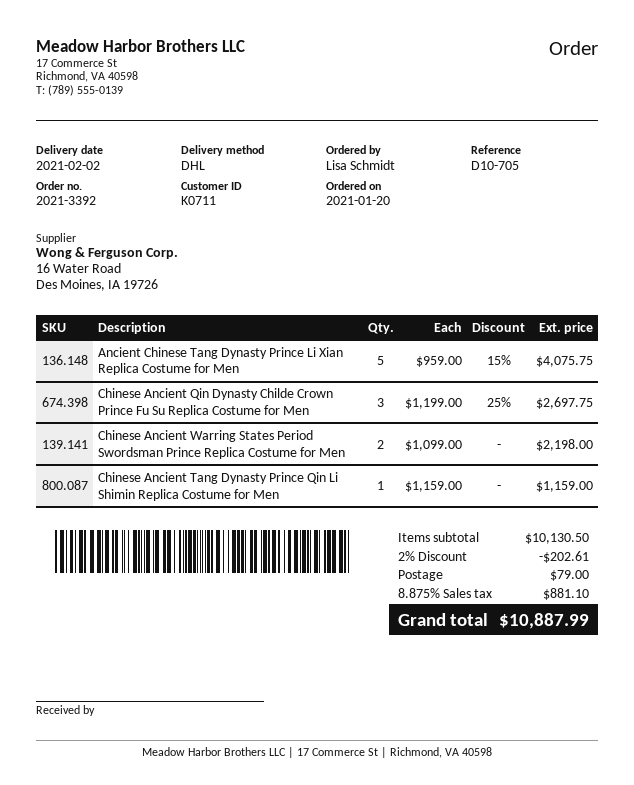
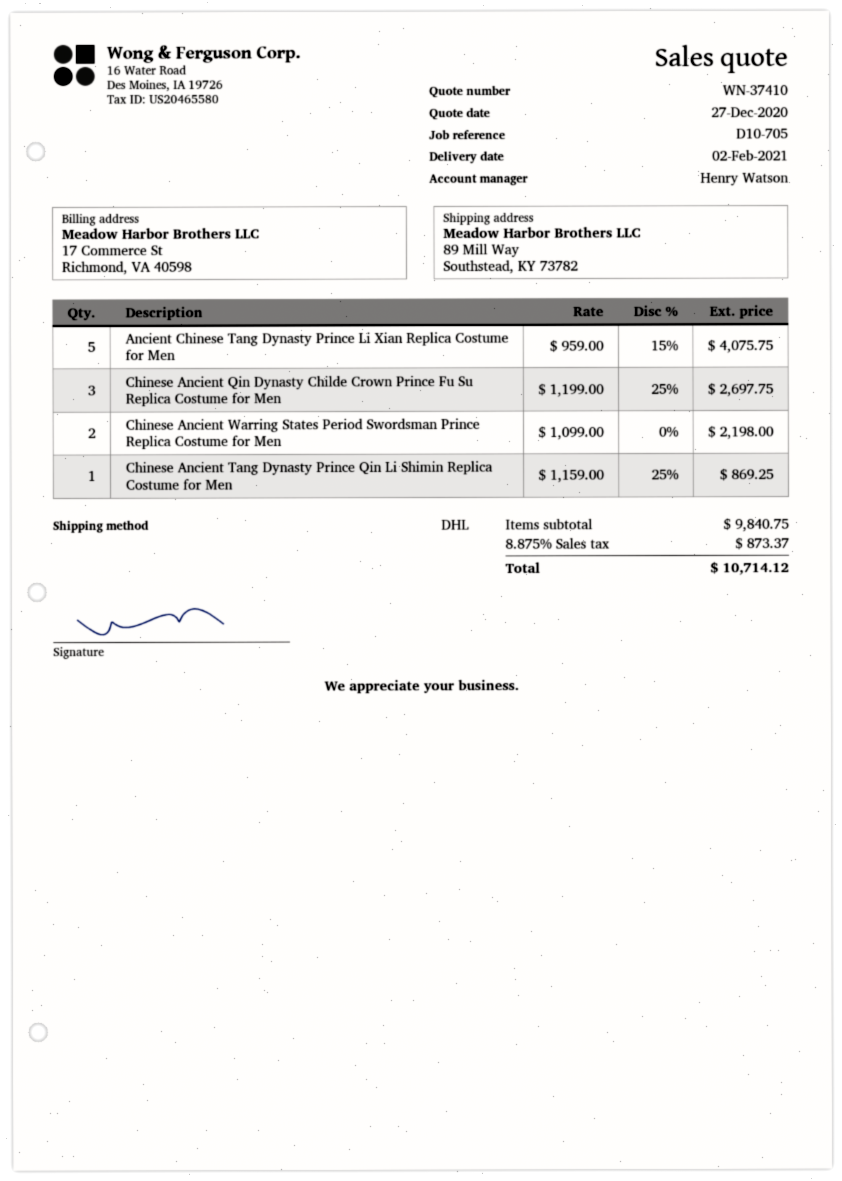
Chinese Ancient Tang Dynasty Prince Qin Li Shimin Replica Costume for Men: 1 x 1159.00 = 1159.00 -> 1 x 1159.00 - 25% = 869.25
subtotal: 10130.50 -> 9840.75
discount: 2% = 202.61 -> none
shipping: 79.00 -> none
tax: 8.875% = 881.10 -> 8.875% = 873.37
total: 10887.99 -> 10714.12

